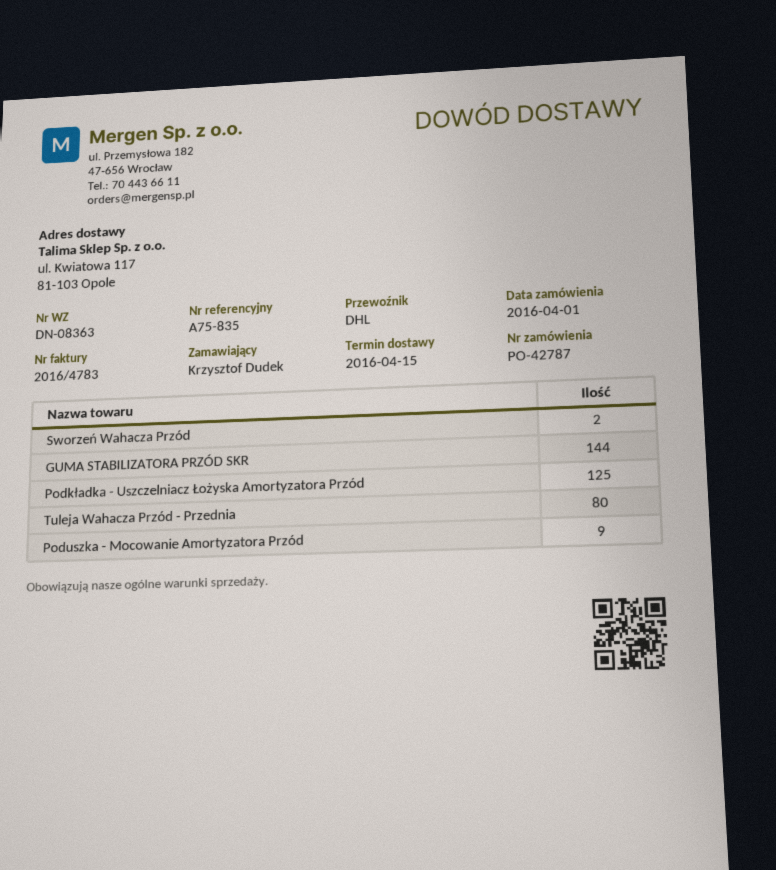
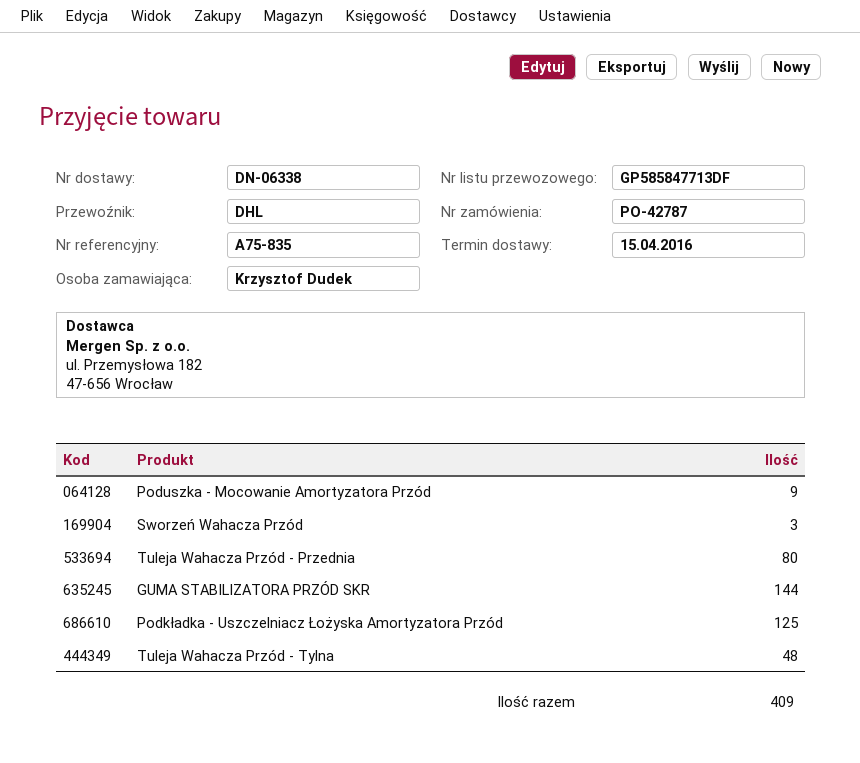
delivery note number: DN-08363 -> DN-06338
Sworzeń Wahacza Przód: 2 -> 3
Tuleja Wahacza Przód - Tylna: none -> 48

